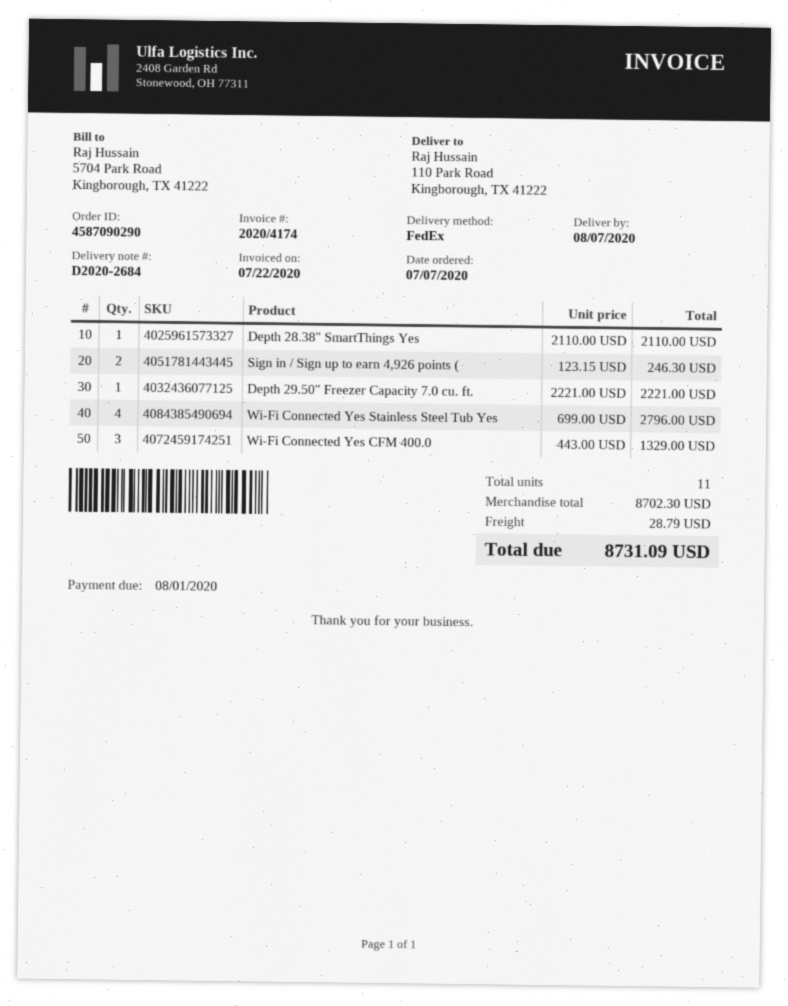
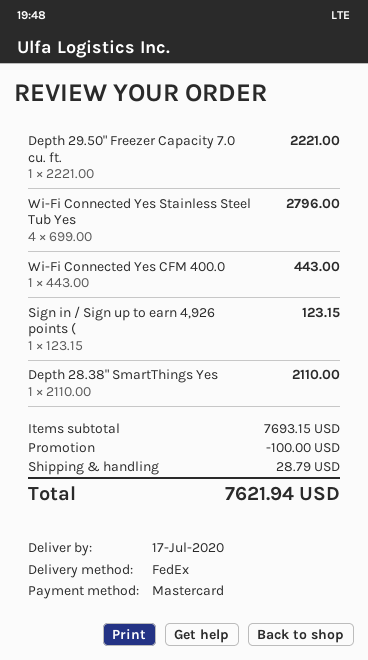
delivery date: 2020-08-07 -> 2020-07-17
Sign in / Sign up to earn 4,926 points (: 2 x 123.15 = 246.30 -> 1 x 123.15 = 123.15
Wi-Fi Connected Yes CFM 400.0: 3 x 443.00 = 1329.00 -> 1 x 443.00 = 443.00
subtotal: 8702.30 -> 7693.15
discount: none -> 100.00
total: 8731.09 -> 7621.94

